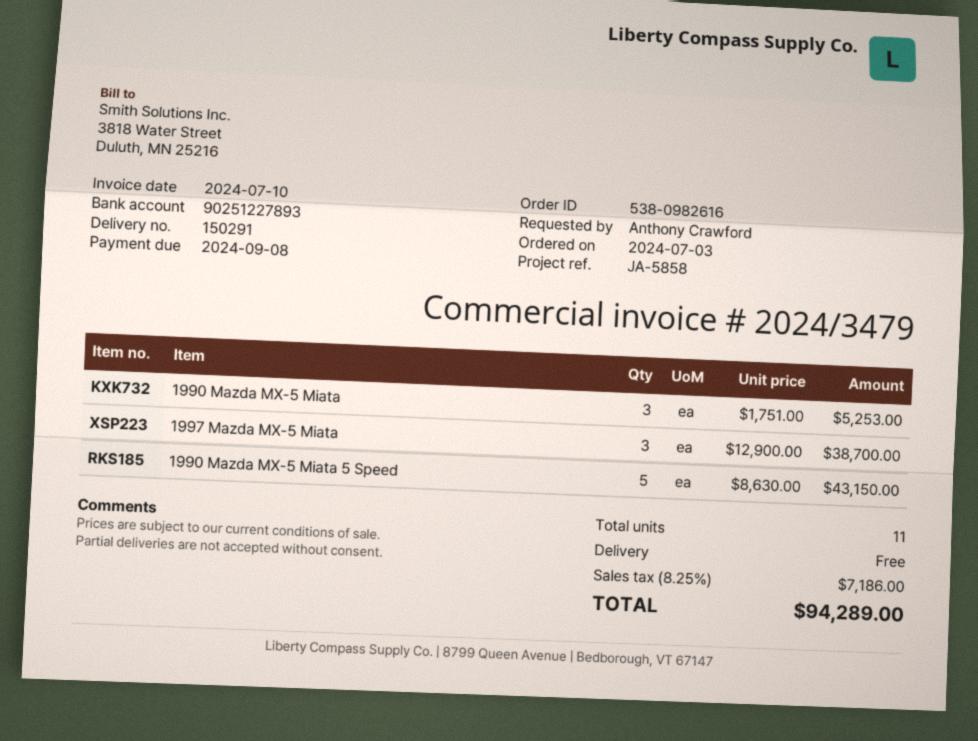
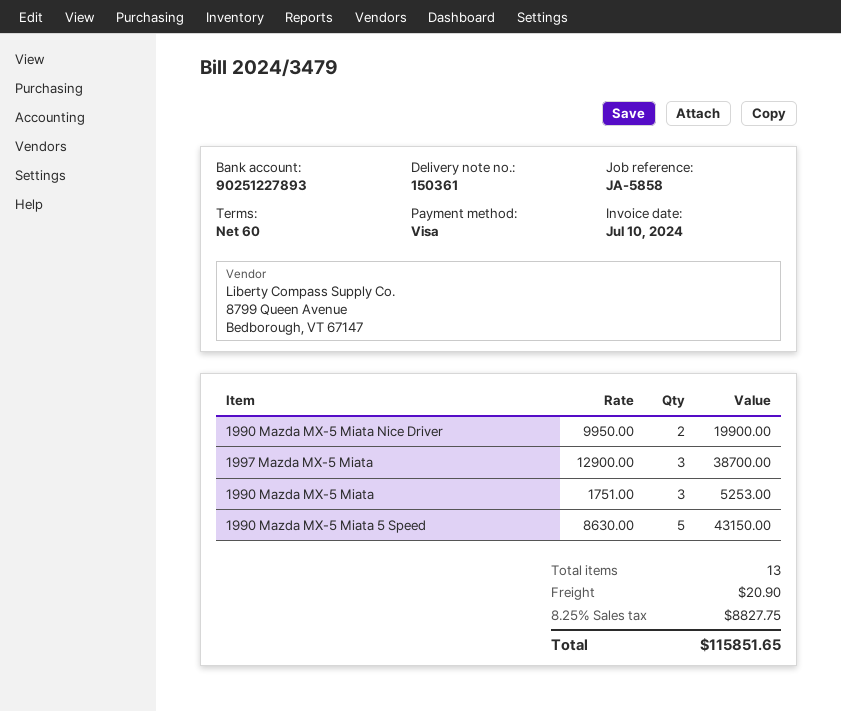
delivery note number: 150291 -> 150361
1990 Mazda MX-5 Miata Nice Driver: none -> 2 x 9950.00 = 19900.00
total quantity: 11 -> 13
shipping: 0.00 -> 20.90
tax: 8.25% = 7186.00 -> 8.25% = 8827.75
total: 94289.00 -> 115851.65

